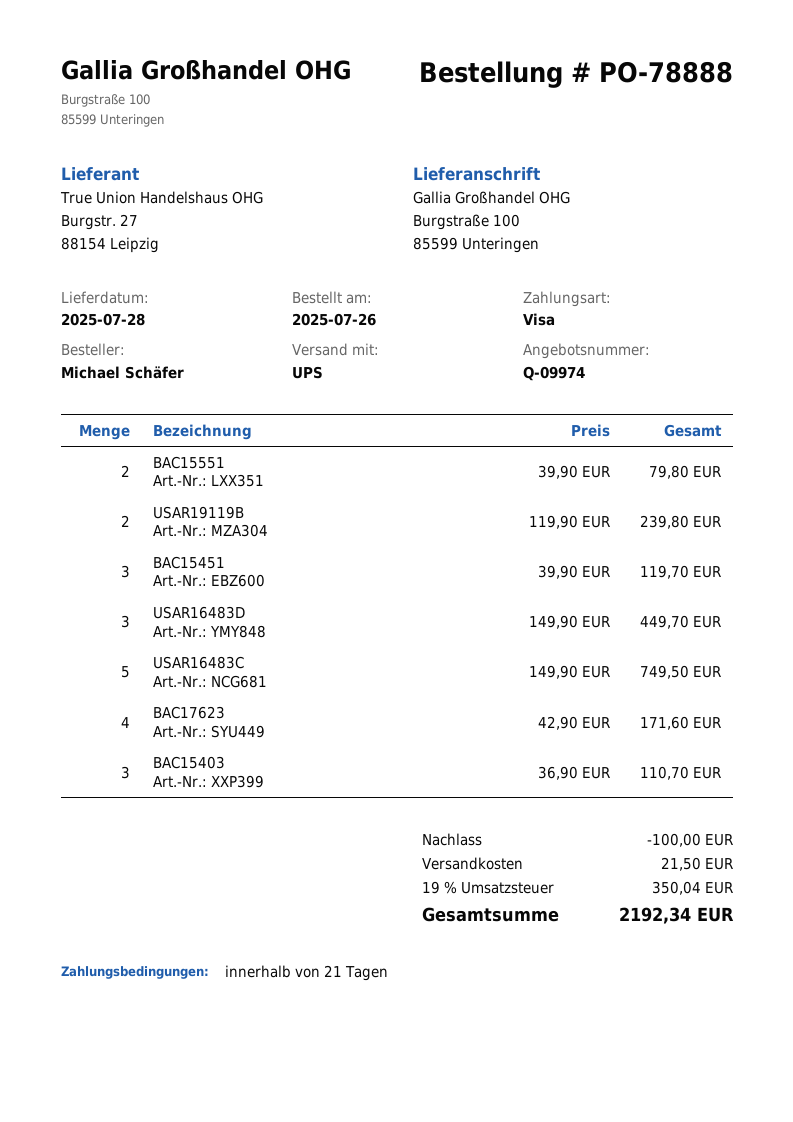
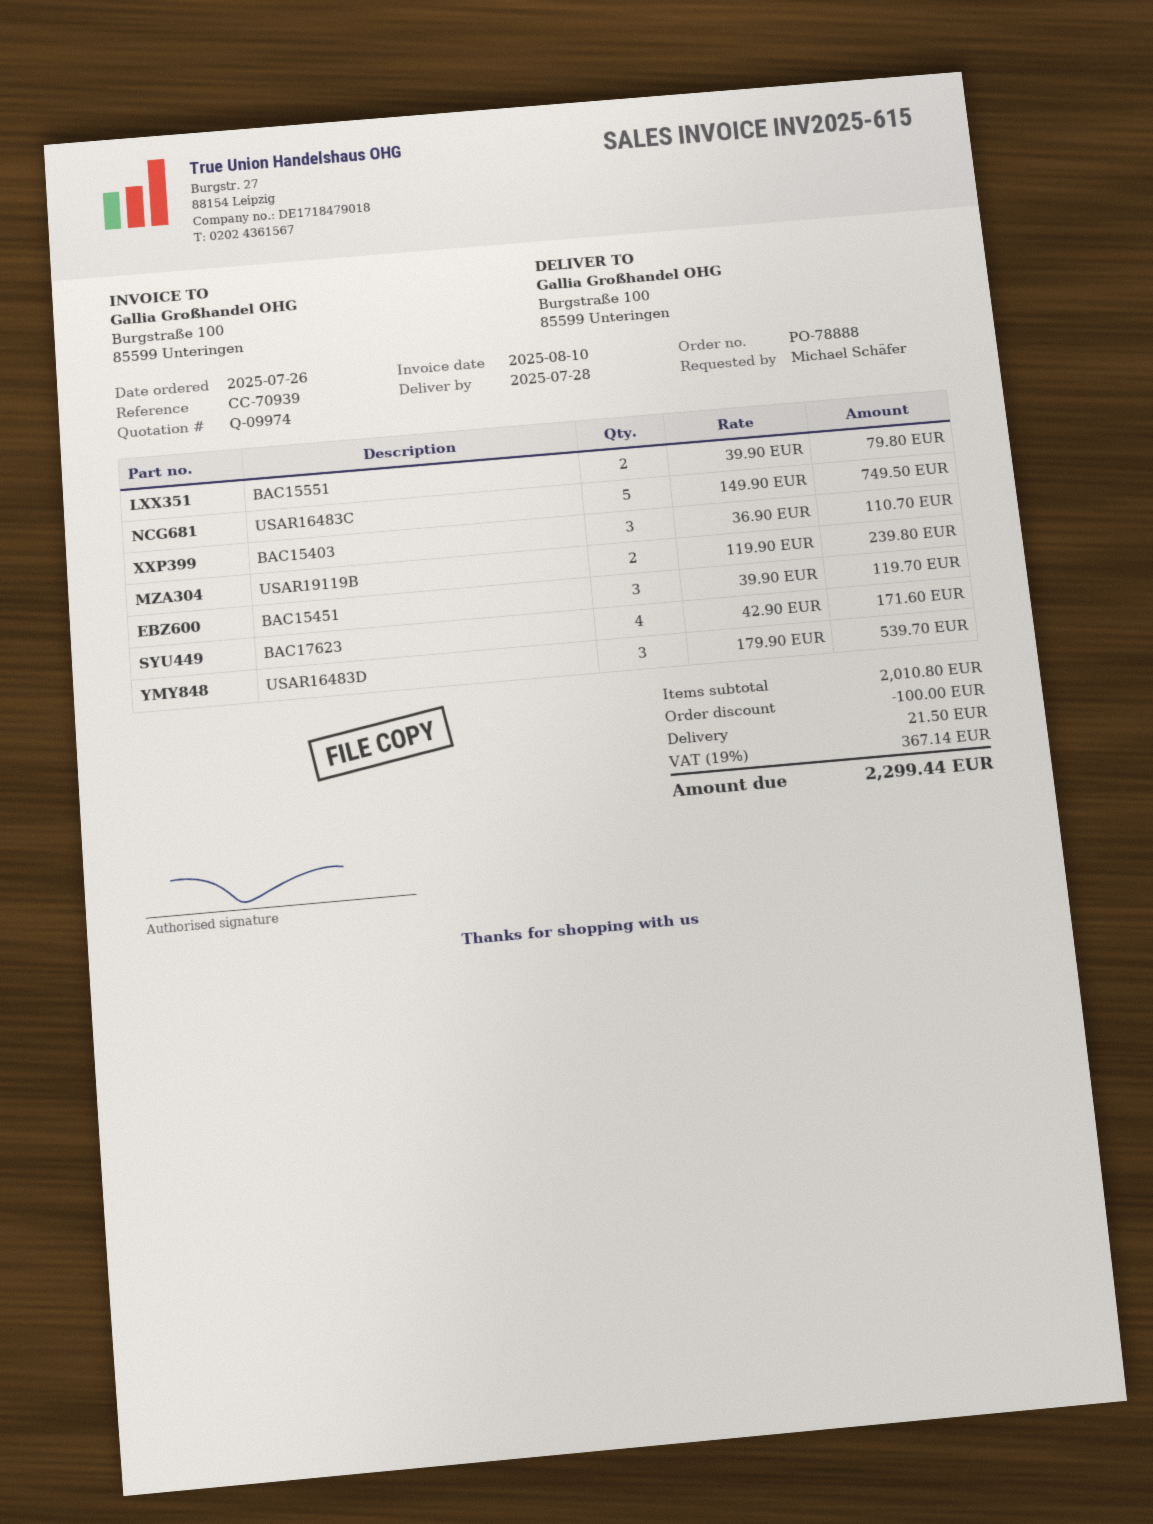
USAR16483D: 3 x 149.90 = 449.70 -> 3 x 179.90 = 539.70
tax: 19% = 350.04 -> 19% = 367.14
total: 2192.34 -> 2299.44

